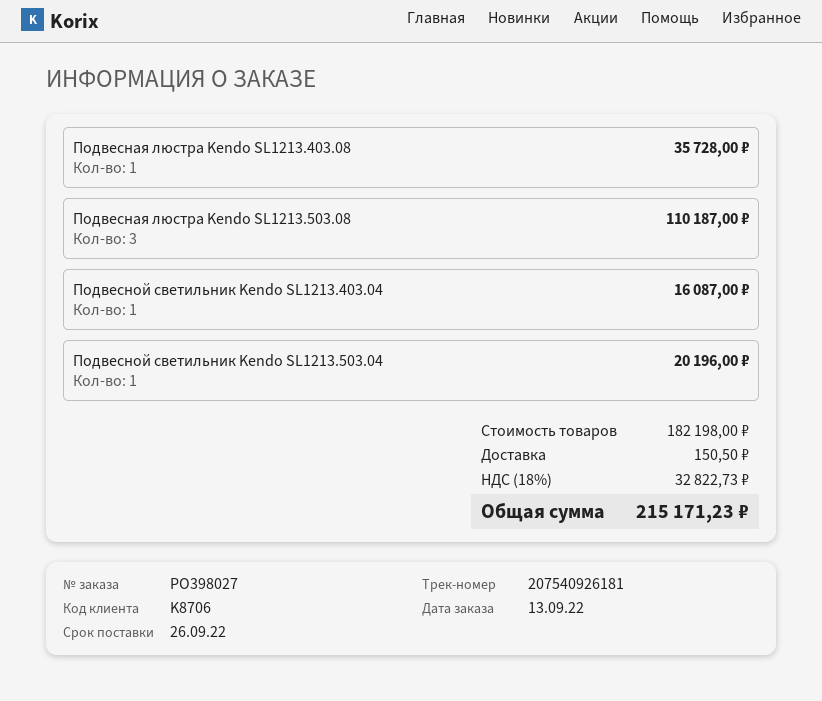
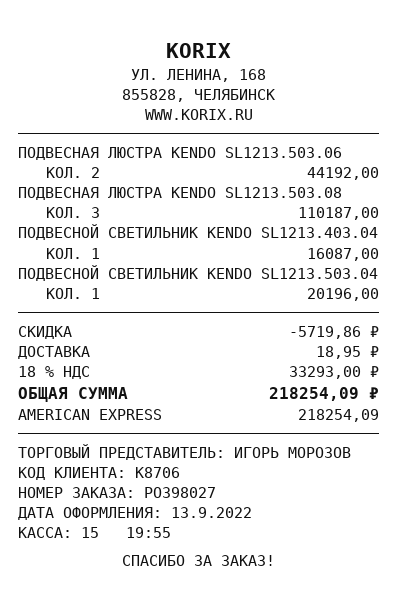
Подвесная люстра Kendo SL1213.403.08: 1 for 35728.00 -> none
ПОДВЕСНАЯ ЛЮСТРА KENDO SL1213.503.06: none -> 2 for 44192.00
discount: none -> 5719.86
shipping: 150.50 -> 18.95
tax: 18% = 32822.73 -> 18% = 33293.00
total: 215171.23 -> 218254.09

